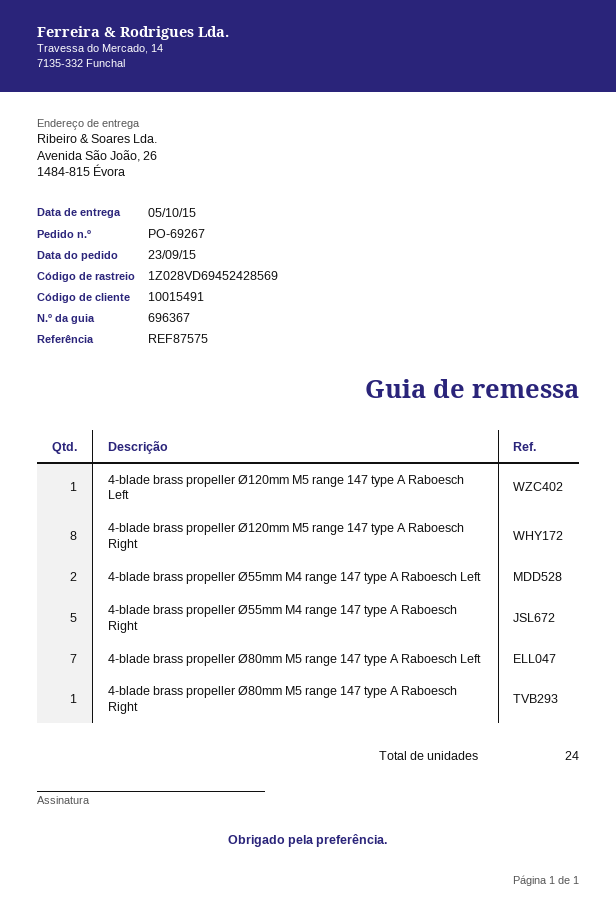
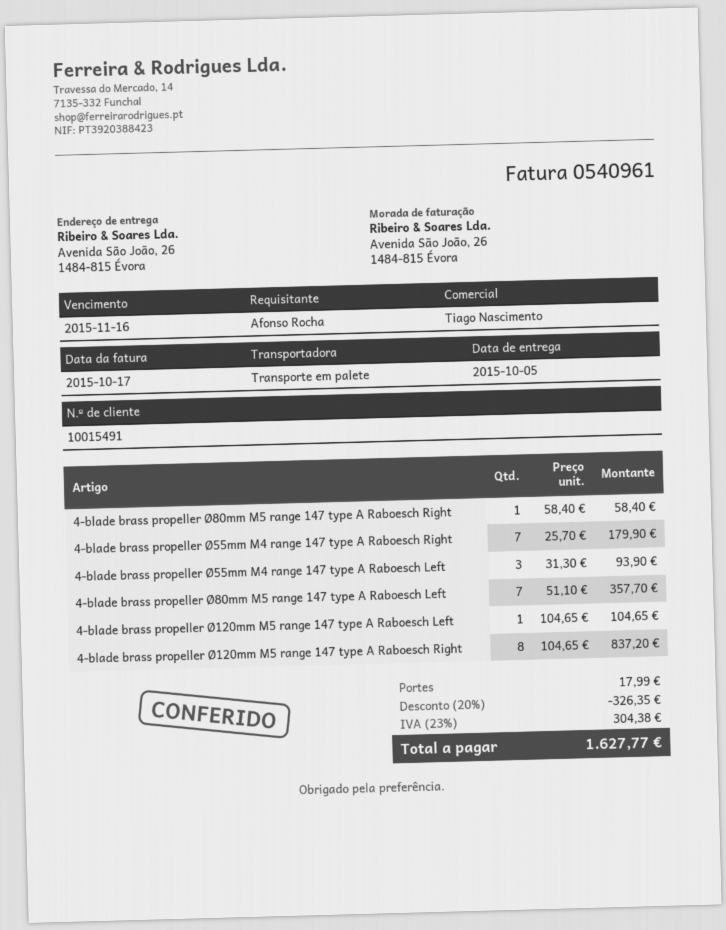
4-blade brass propeller Ø55mm M4 range 147 type A Raboesch Left: 2 -> 3
4-blade brass propeller Ø55mm M4 range 147 type A Raboesch Right: 5 -> 7

